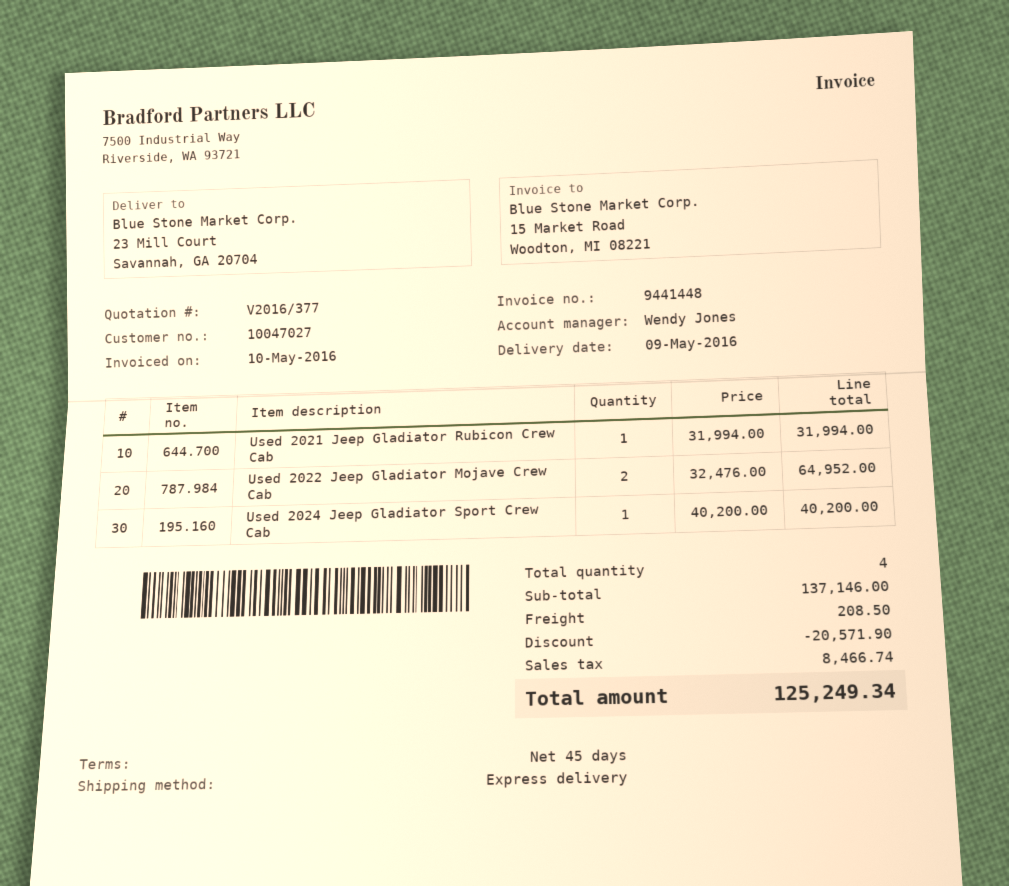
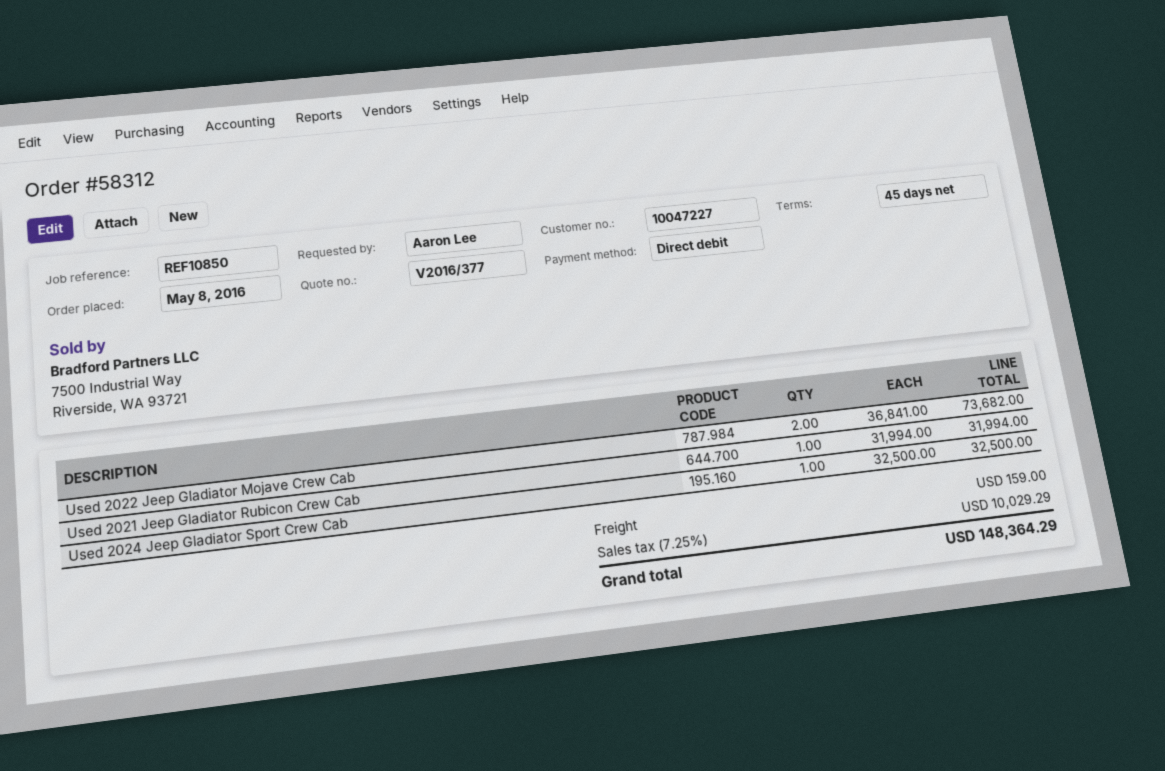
customer number: 10047027 -> 10047227
Used 2022 Jeep Gladiator Mojave Crew Cab: 2 x 32476.00 = 64952.00 -> 2 x 36841.00 = 73682.00
Used 2024 Jeep Gladiator Sport Crew Cab: 1 x 40200.00 = 40200.00 -> 1 x 32500.00 = 32500.00
discount: 20571.90 -> none
shipping: 208.50 -> 159.00
tax: 8466.74 -> 10029.29
total: 125249.34 -> 148364.29

